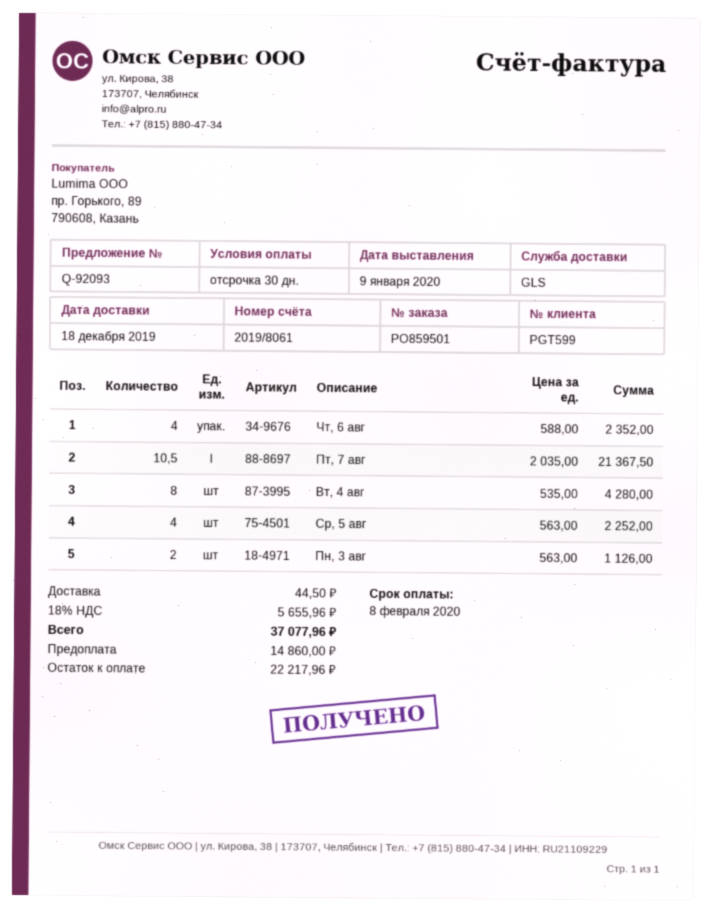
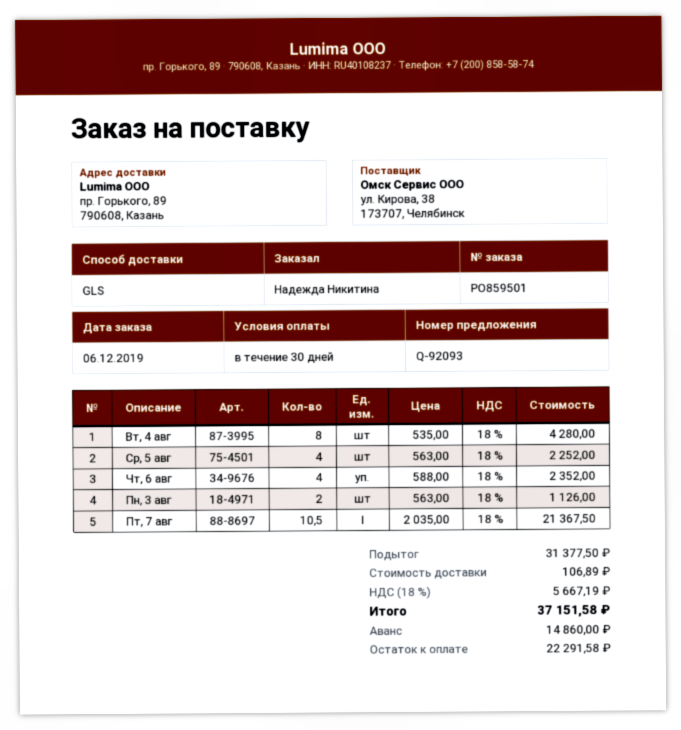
shipping: 44.50 -> 106.89
tax: 18% = 5655.96 -> 18% = 5667.19
total: 37077.96 -> 37151.58
balance: 22217.96 -> 22291.58

